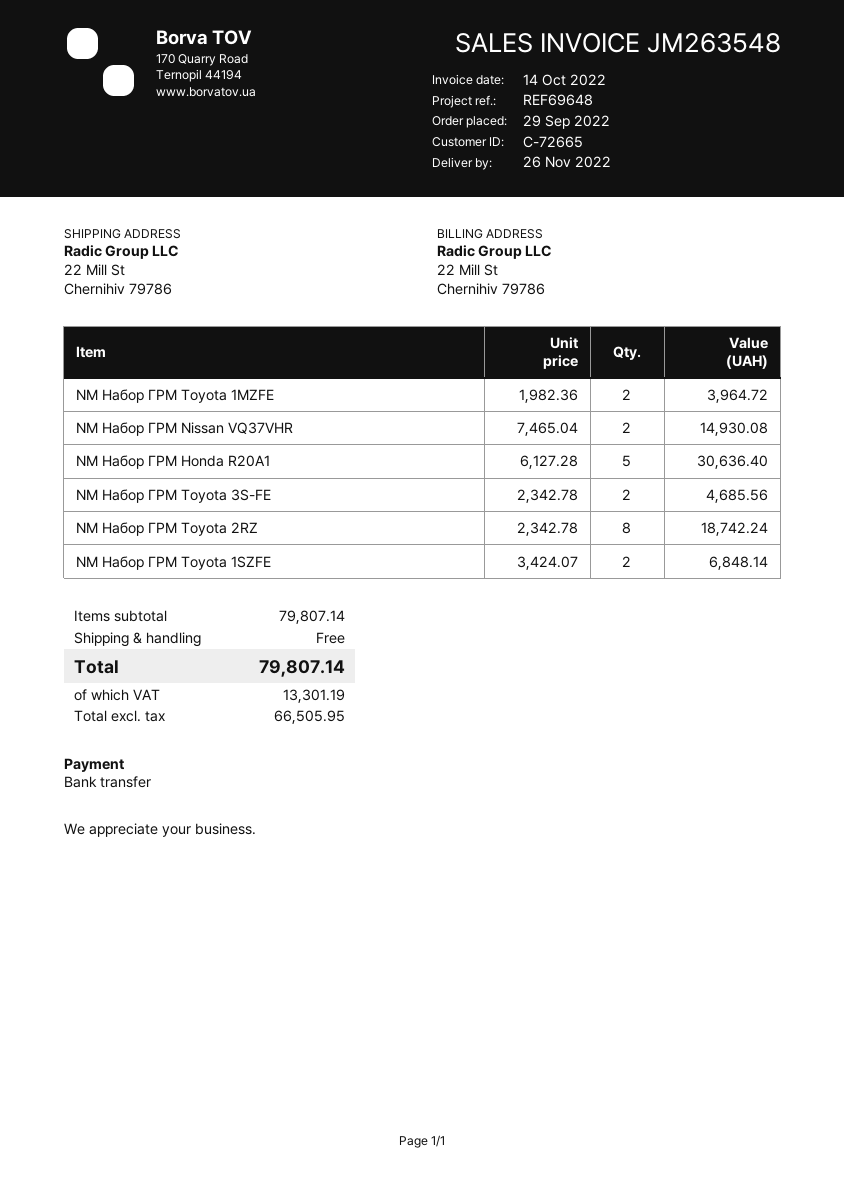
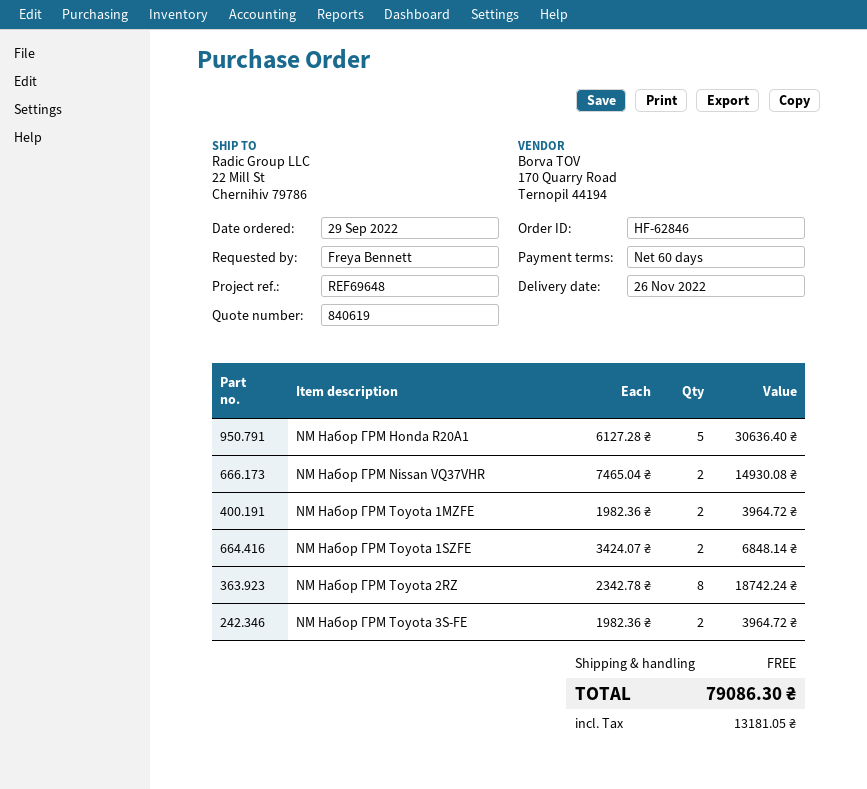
NM Набор ГРМ Toyota 3S-FE: 2 x 2342.78 = 4685.56 -> 2 x 1982.36 = 3964.72
tax: 13301.19 -> 13181.05
total: 79807.14 -> 79086.30

